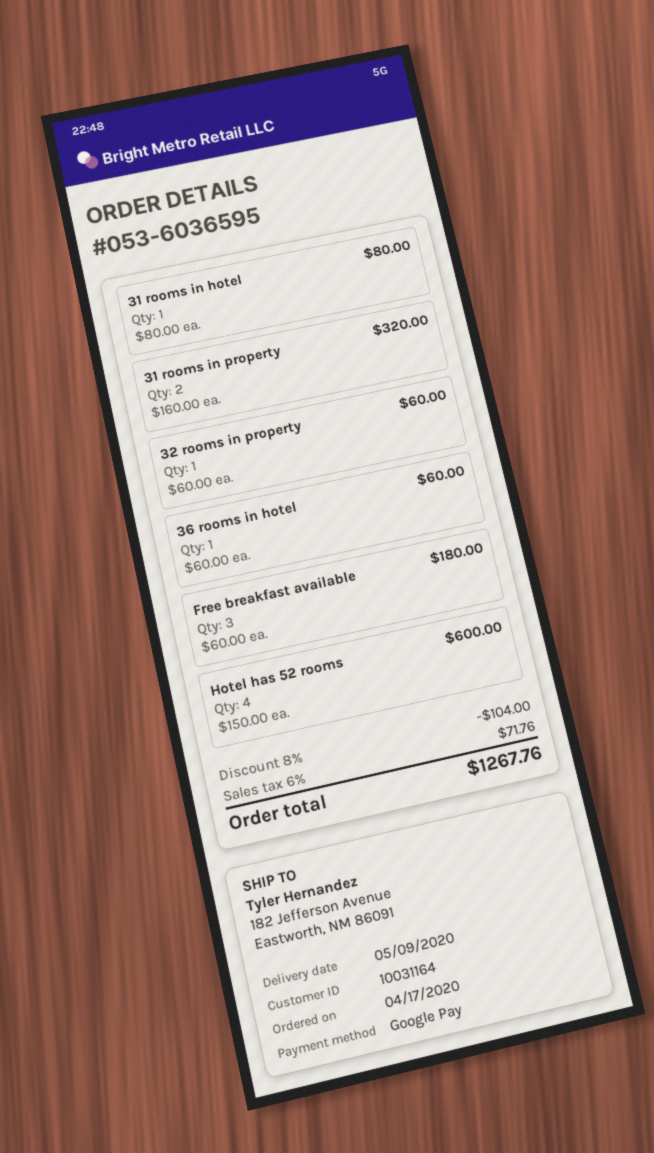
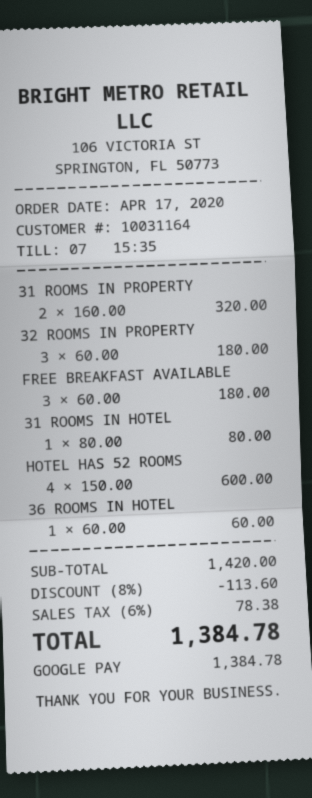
32 rooms in property: 1 x 60.00 = 60.00 -> 3 x 60.00 = 180.00
discount: 8% = 104.00 -> 8% = 113.60
tax: 6% = 71.76 -> 6% = 78.38
total: 1267.76 -> 1384.78

